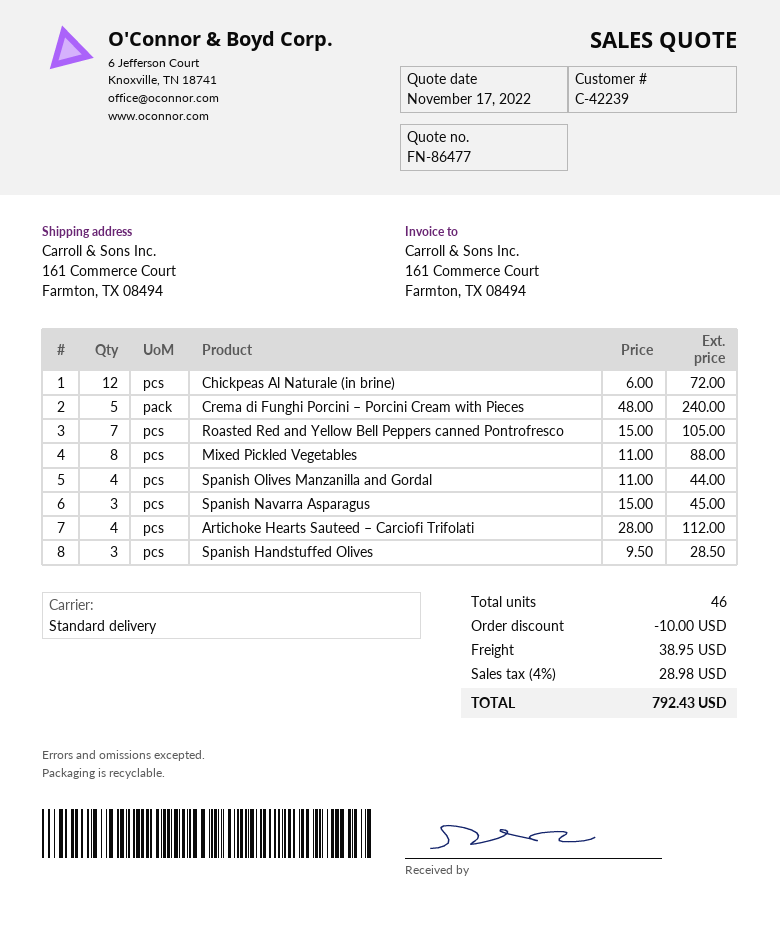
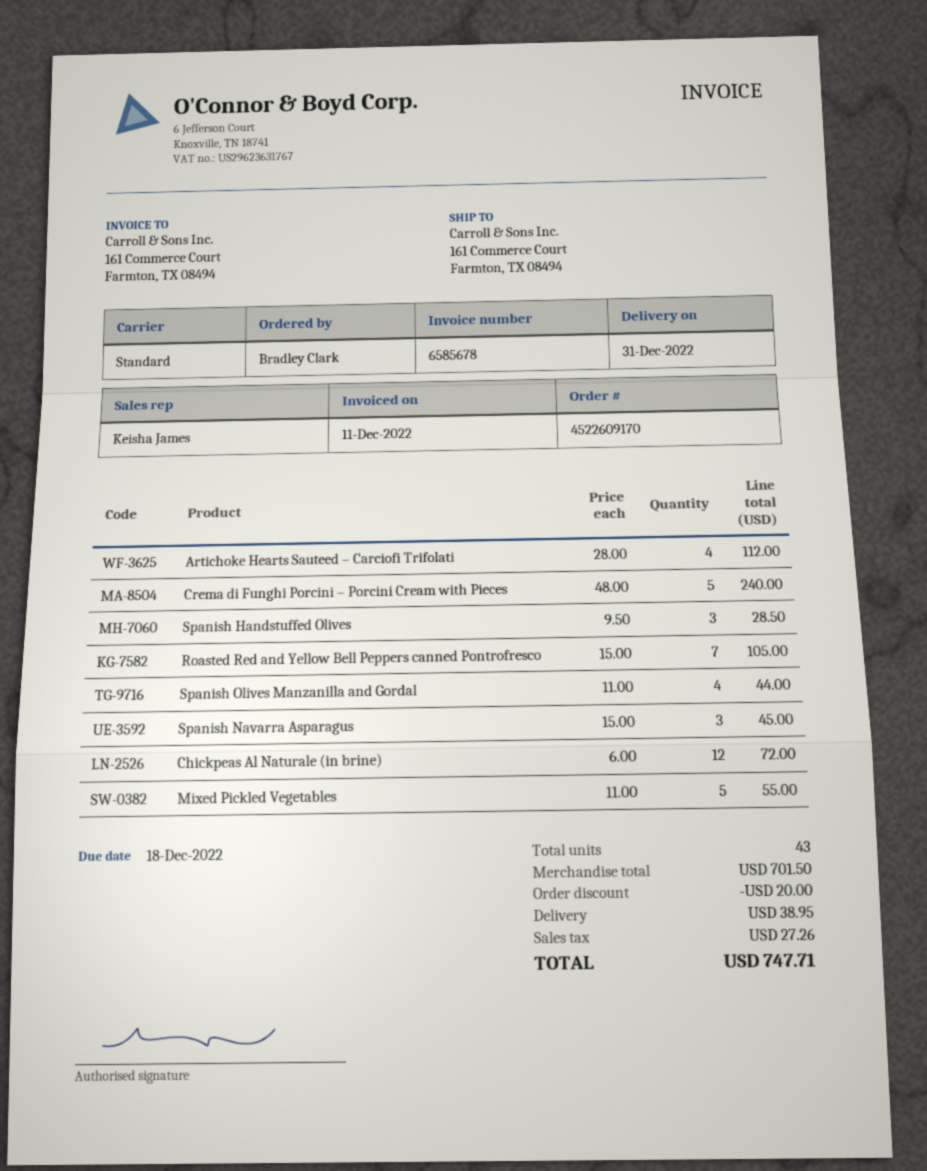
Mixed Pickled Vegetables: 8 x 11.00 = 88.00 -> 5 x 11.00 = 55.00
total quantity: 46 -> 43
discount: 10.00 -> 20.00
tax: 28.98 -> 27.26
total: 792.43 -> 747.71

